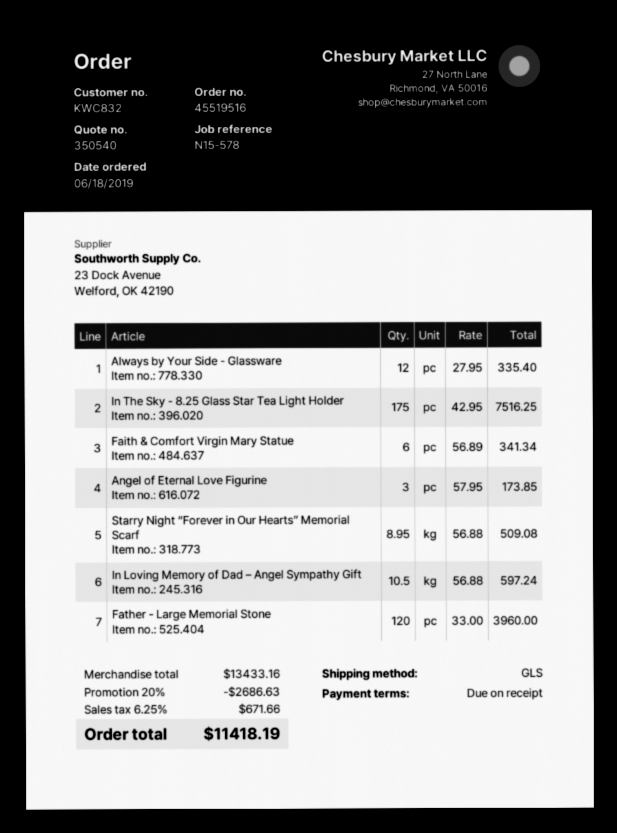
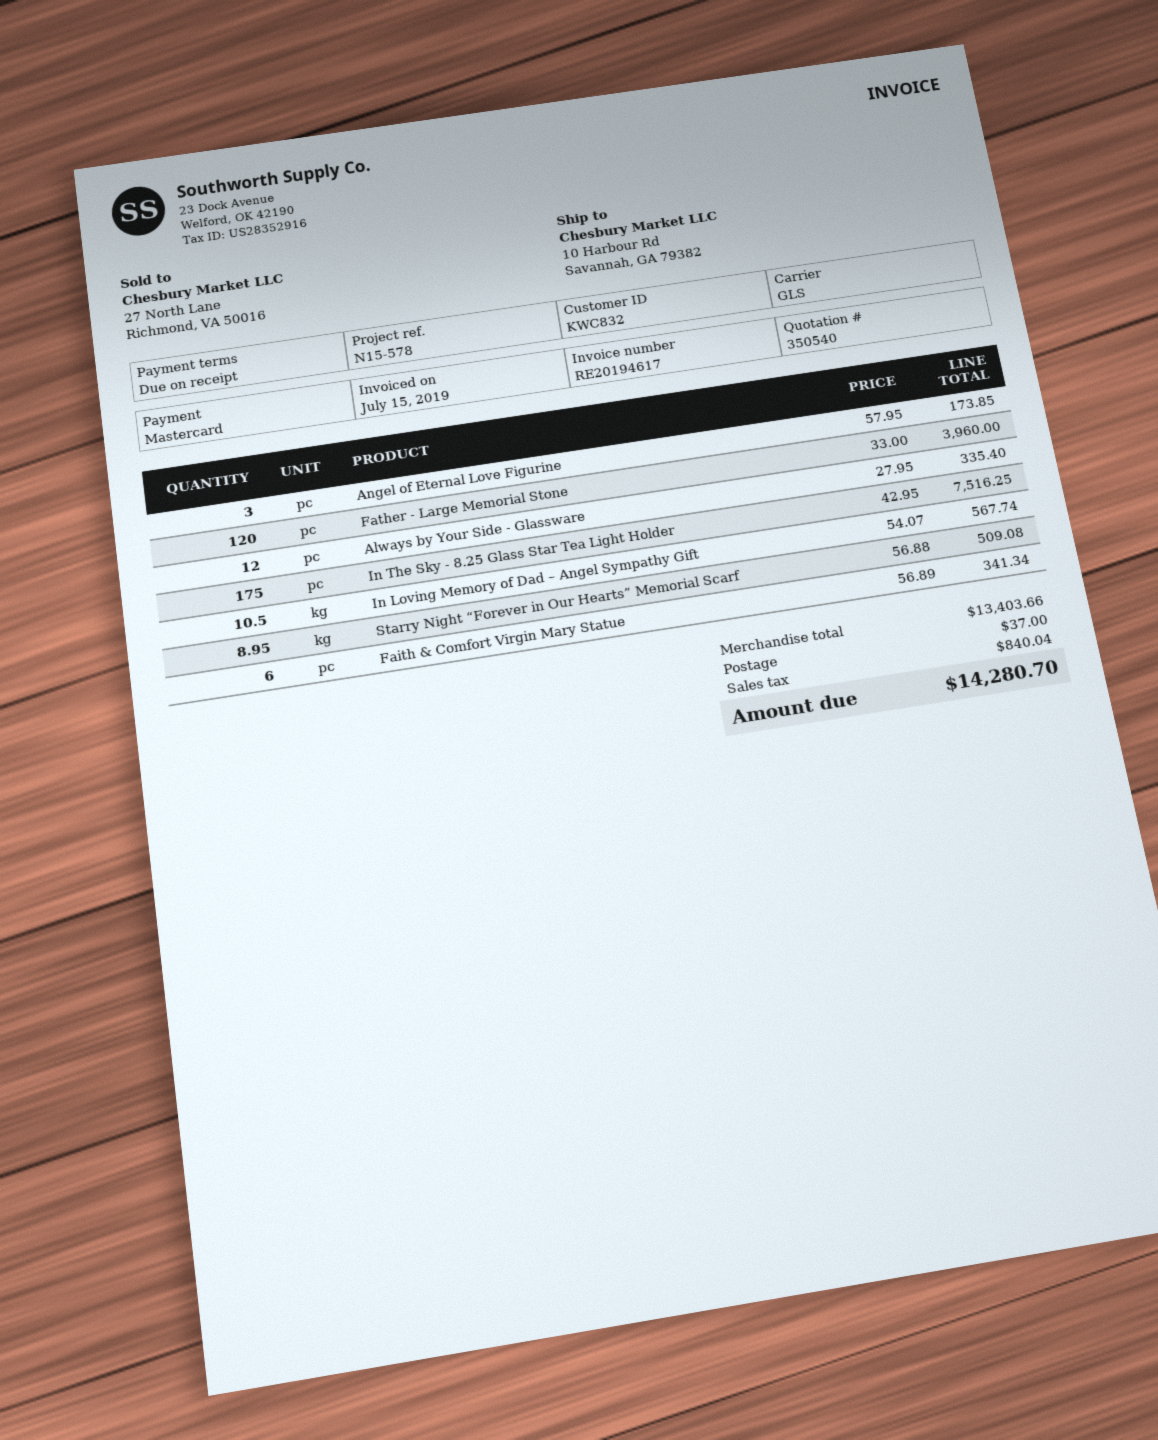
In Loving Memory of Dad – Angel Sympathy Gift: 10.5 x 56.88 = 597.24 -> 10.5 x 54.07 = 567.74
subtotal: 13433.16 -> 13403.66
discount: 20% = 2686.63 -> none
shipping: none -> 37.00
tax: 671.66 -> 840.04
total: 11418.19 -> 14280.70

